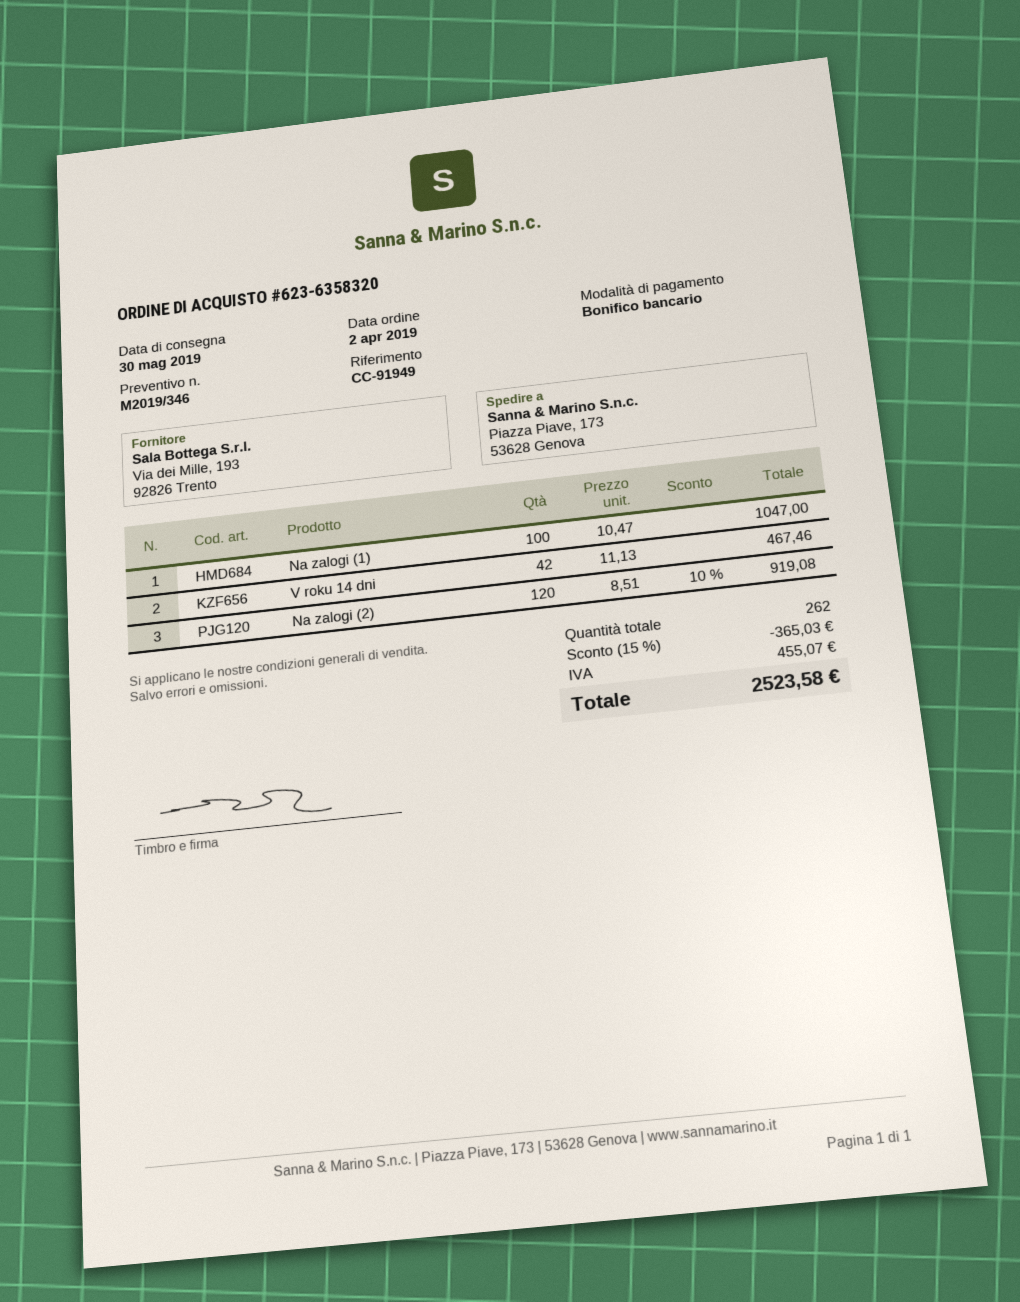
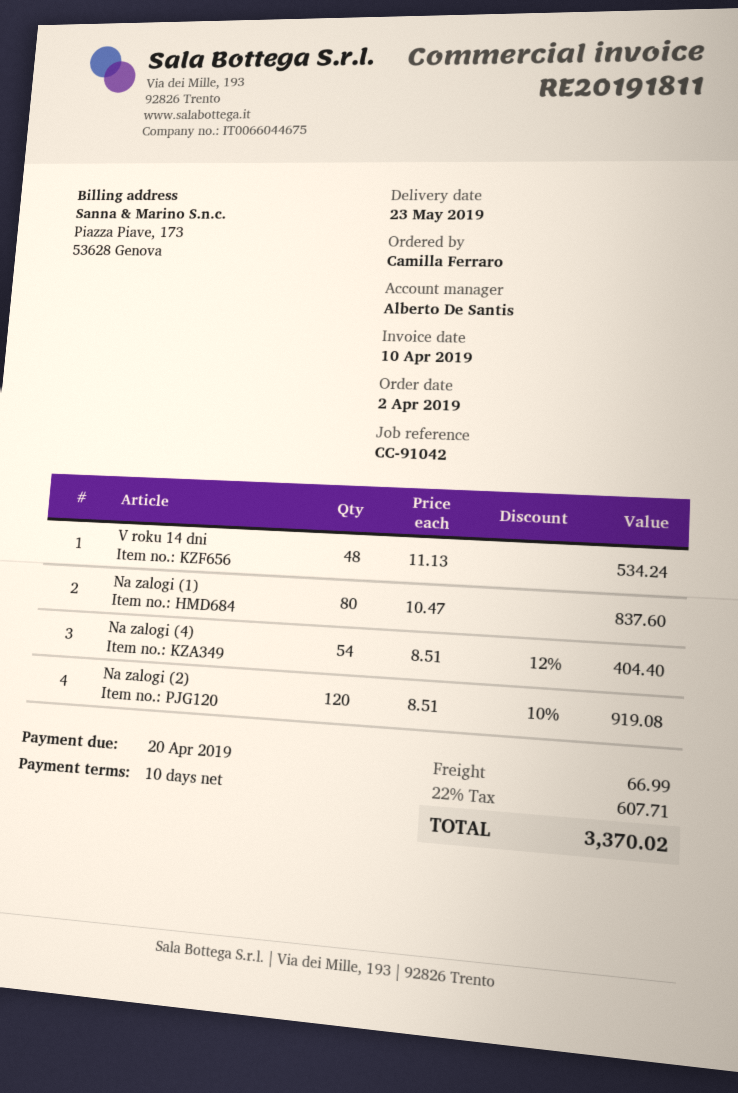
delivery date: 2019-05-30 -> 2019-05-23
reference: CC-91949 -> CC-91042
Na zalogi (1): 100 x 10.47 = 1047.00 -> 80 x 10.47 = 837.60
V roku 14 dni: 42 x 11.13 = 467.46 -> 48 x 11.13 = 534.24
Na zalogi (4): none -> 54 x 8.51 - 12% = 404.40
discount: 15% = 365.03 -> none
shipping: none -> 66.99
tax: 455.07 -> 607.71
total: 2523.58 -> 3370.02

